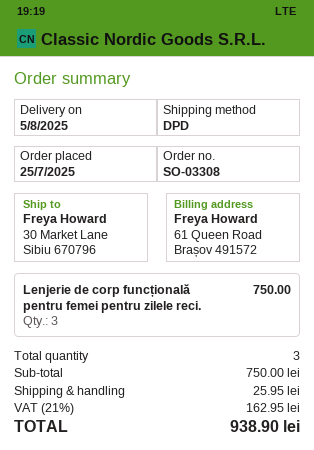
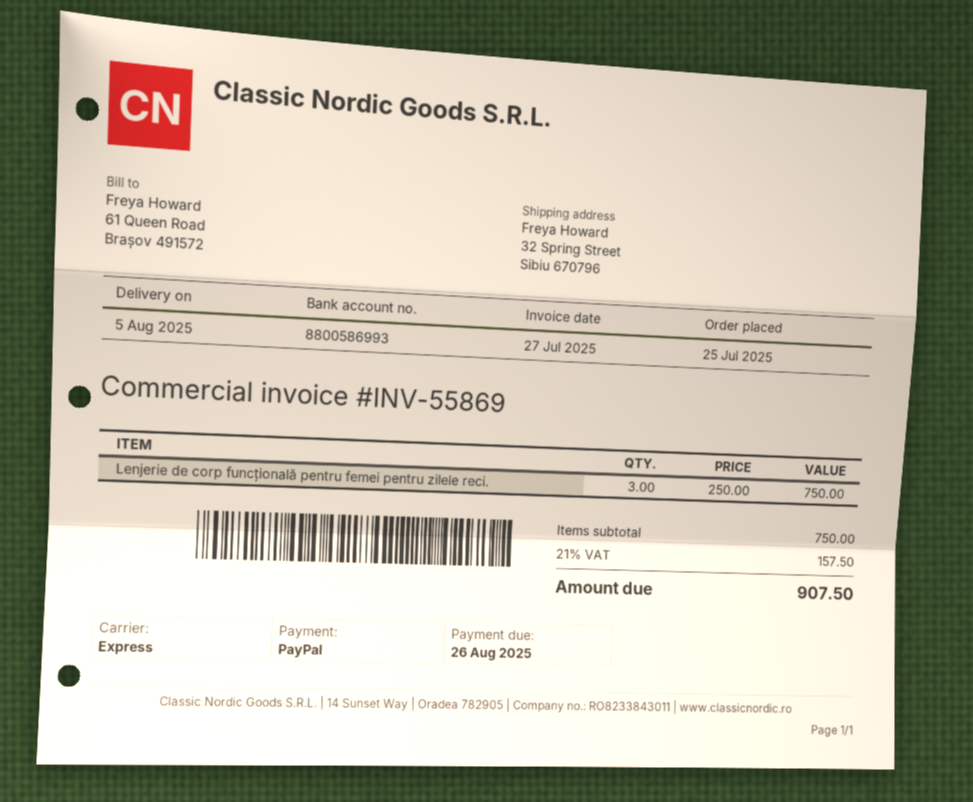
shipping method: DPD -> express
ship to: 30 Market Lane, Sibiu 670796 -> 32 Spring Street, Sibiu 670796
shipping: 25.95 -> none
tax: 21% = 162.95 -> 21% = 157.50
total: 938.90 -> 907.50

